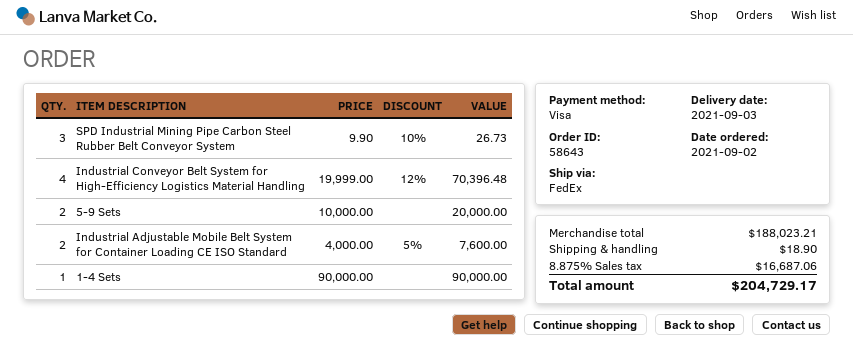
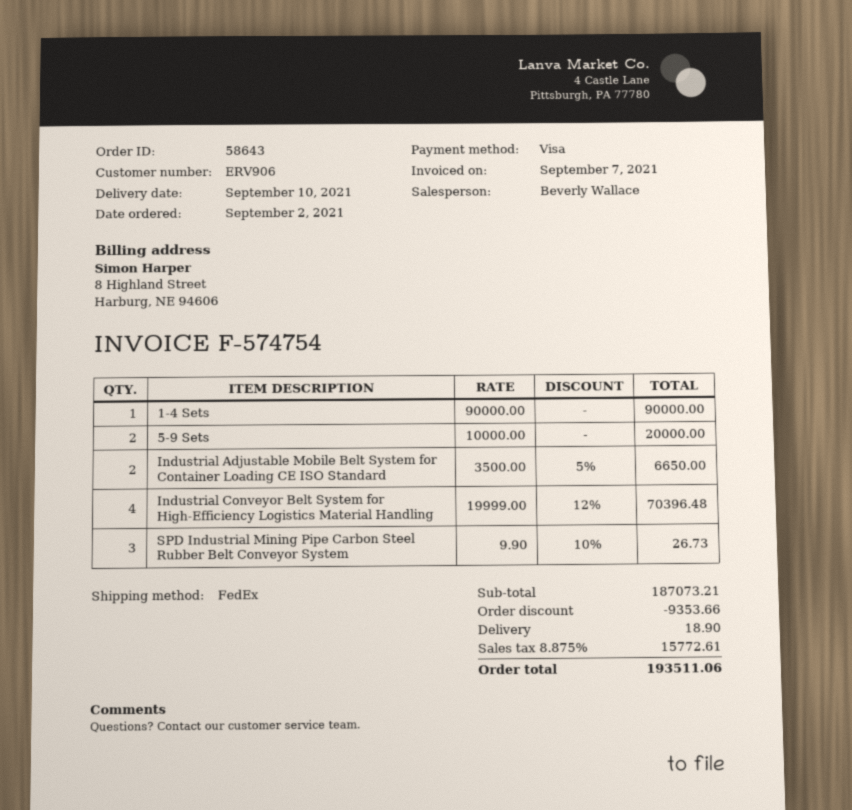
delivery date: 2021-09-03 -> 2021-09-10
Industrial Adjustable Mobile Belt System for Container Loading CE ISO Standard: 2 x 4000.00 - 5% = 7600.00 -> 2 x 3500.00 - 5% = 6650.00
subtotal: 188023.21 -> 187073.21
discount: none -> 9353.66
tax: 8.875% = 16687.06 -> 8.875% = 15772.61
total: 204729.17 -> 193511.06

